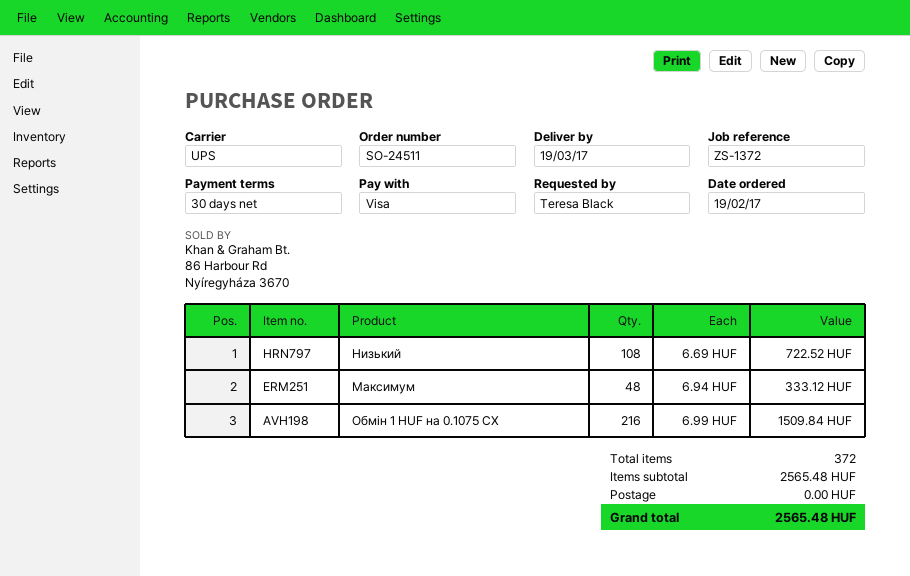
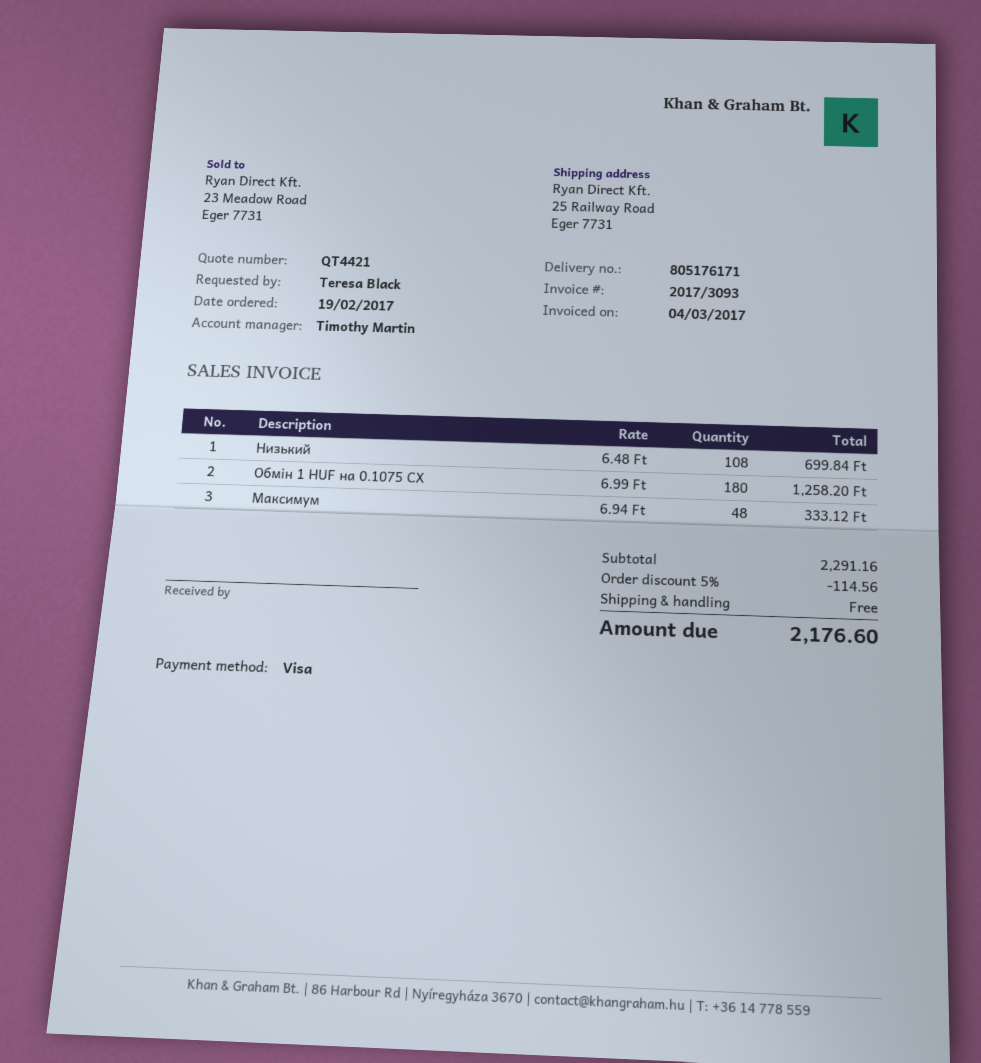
Низький: 108 x 6.69 = 722.52 -> 108 x 6.48 = 699.84
Обмін 1 HUF на 0.1075 CX: 216 x 6.99 = 1509.84 -> 180 x 6.99 = 1258.20
subtotal: 2565.48 -> 2291.16
discount: none -> 5% = 114.56
total: 2565.48 -> 2176.60

